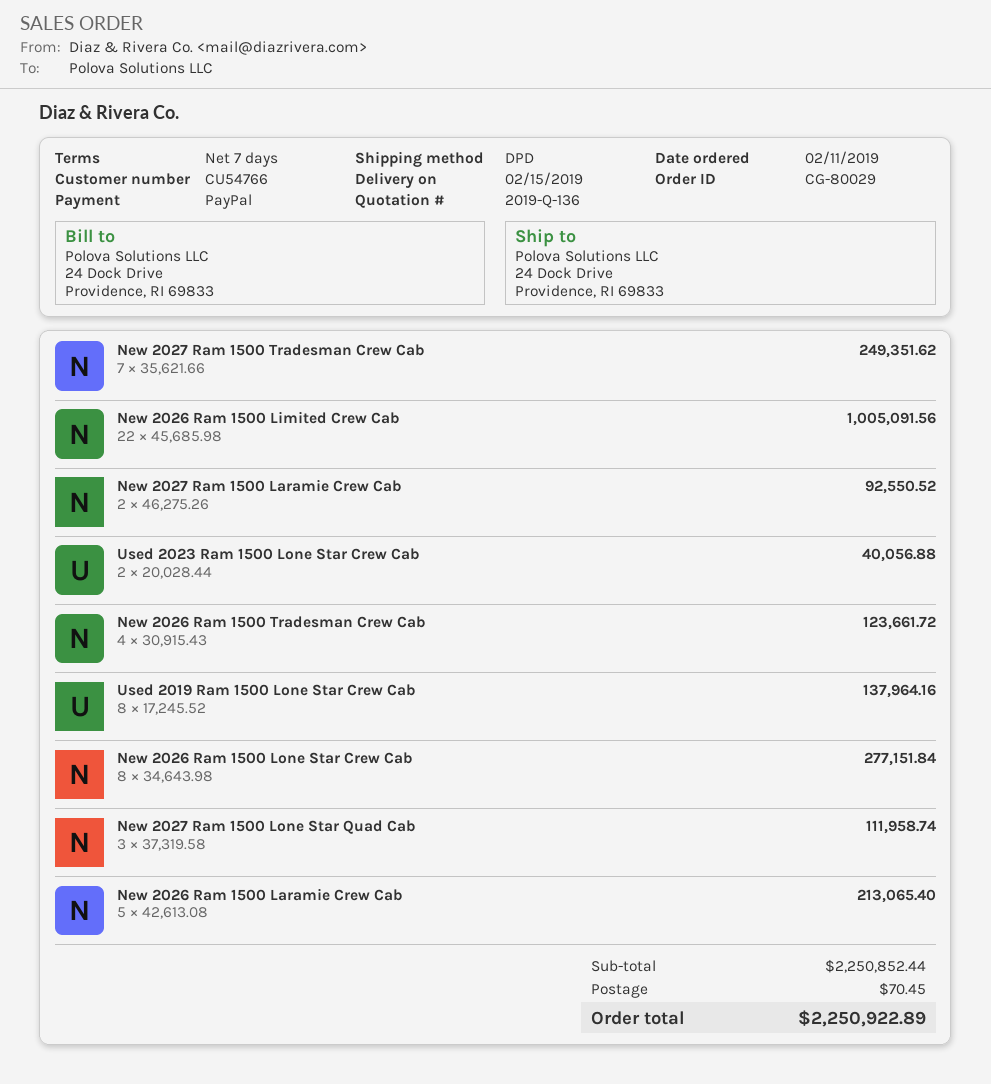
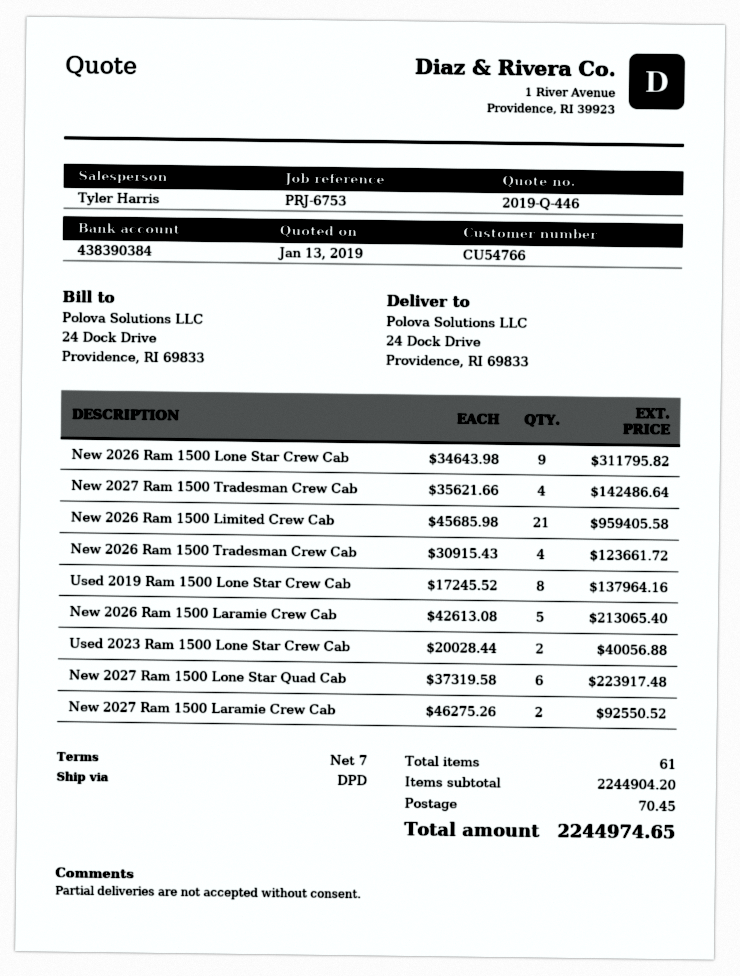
quote number: 2019-Q-136 -> 2019-Q-446
New 2027 Ram 1500 Tradesman Crew Cab: 7 x 35621.66 = 249351.62 -> 4 x 35621.66 = 142486.64
New 2026 Ram 1500 Limited Crew Cab: 22 x 45685.98 = 1005091.56 -> 21 x 45685.98 = 959405.58
New 2026 Ram 1500 Lone Star Crew Cab: 8 x 34643.98 = 277151.84 -> 9 x 34643.98 = 311795.82
New 2027 Ram 1500 Lone Star Quad Cab: 3 x 37319.58 = 111958.74 -> 6 x 37319.58 = 223917.48
subtotal: 2250852.44 -> 2244904.20
total: 2250922.89 -> 2244974.65

